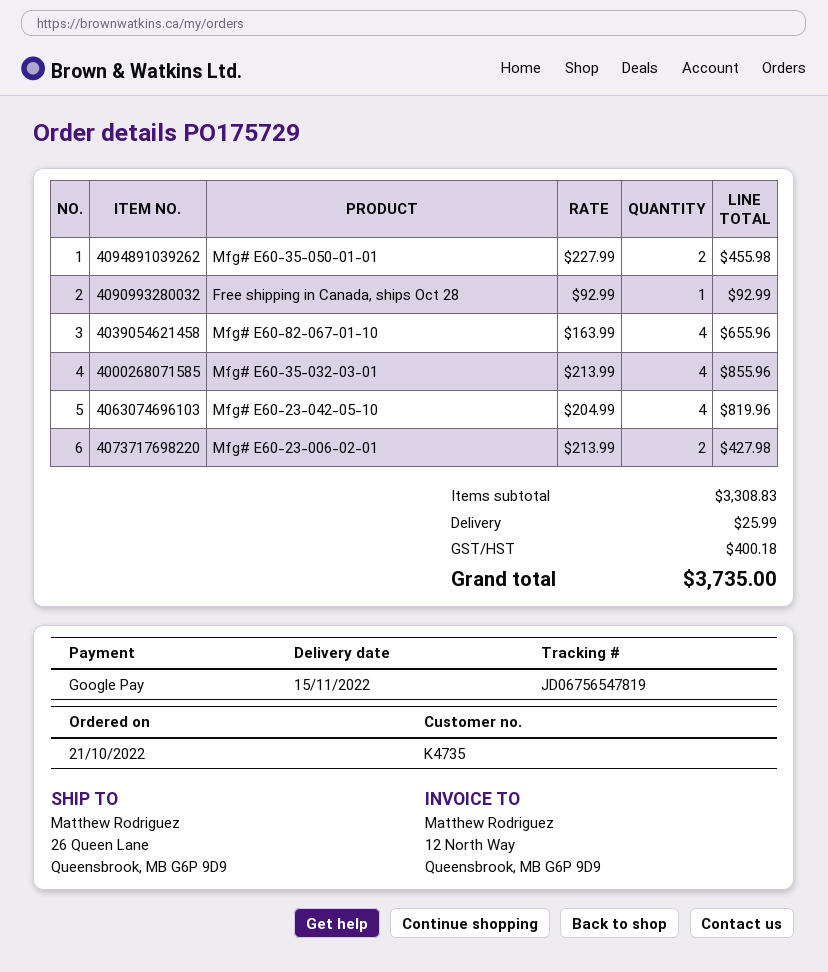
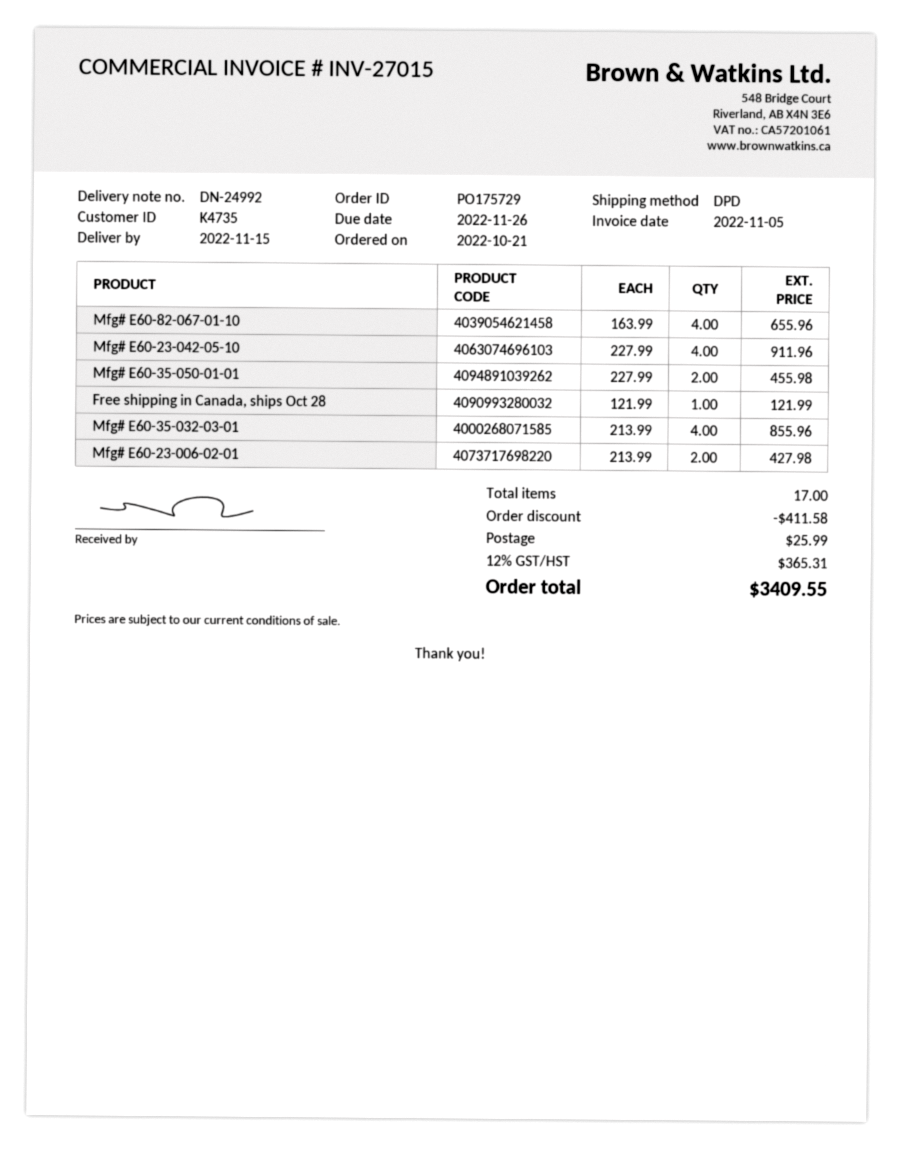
Free shipping in Canada, ships Oct 28: 1 x 92.99 = 92.99 -> 1 x 121.99 = 121.99
Mfg# E60-23-042-05-10: 4 x 204.99 = 819.96 -> 4 x 227.99 = 911.96
discount: none -> 411.58
tax: 400.18 -> 365.31
total: 3735.00 -> 3409.55

